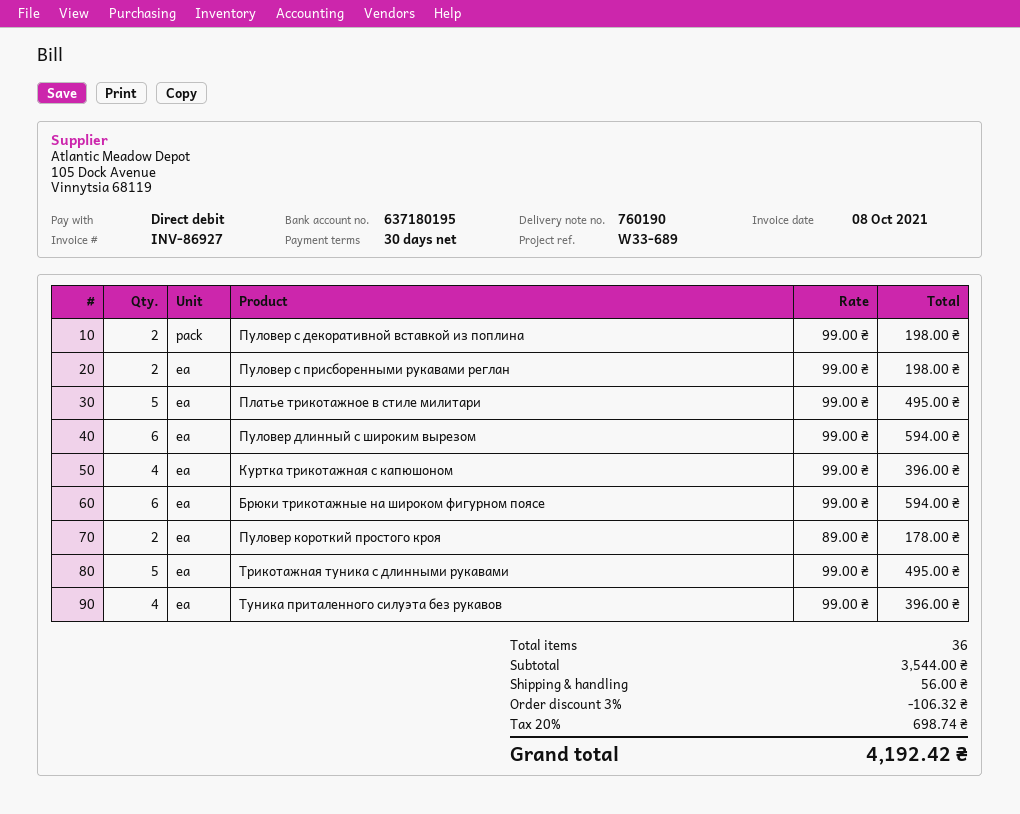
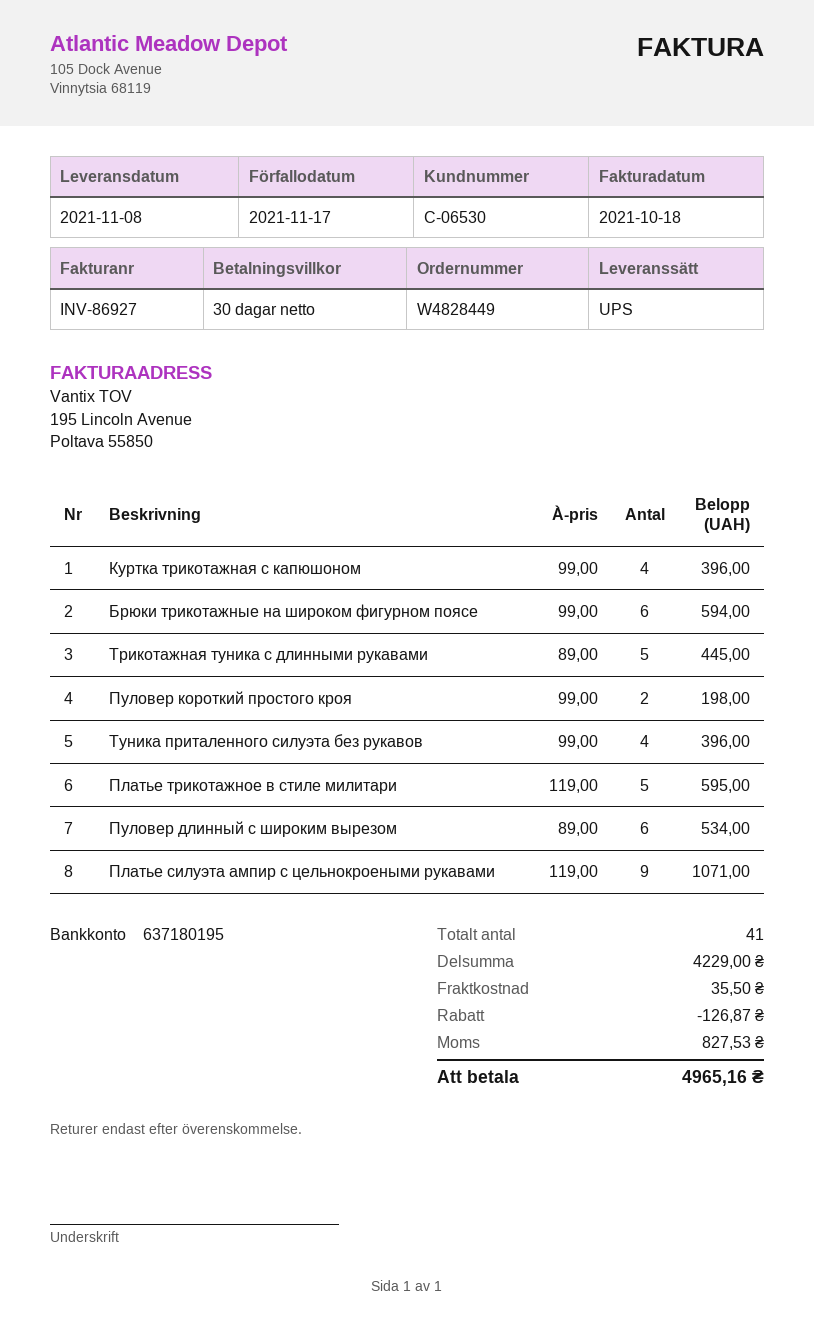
invoice date: 2021-10-08 -> 2021-10-18
Пуловер с декоративной вставкой из поплина: 2 x 99.00 = 198.00 -> none
Пуловер с присборенными рукавами реглан: 2 x 99.00 = 198.00 -> none
Платье трикотажное в стиле милитари: 5 x 99.00 = 495.00 -> 5 x 119.00 = 595.00
Пуловер длинный с широким вырезом: 6 x 99.00 = 594.00 -> 6 x 89.00 = 534.00
Пуловер короткий простого кроя: 2 x 89.00 = 178.00 -> 2 x 99.00 = 198.00
Трикотажная туника с длинными рукавами: 5 x 99.00 = 495.00 -> 5 x 89.00 = 445.00
Платье силуэта ампир с цельнокроеными рукавами: none -> 9 x 119.00 = 1071.00
total quantity: 36 -> 41
subtotal: 3544.00 -> 4229.00
discount: 106.32 -> 126.87
shipping: 56.00 -> 35.50
tax: 698.74 -> 827.53
total: 4192.42 -> 4965.16

